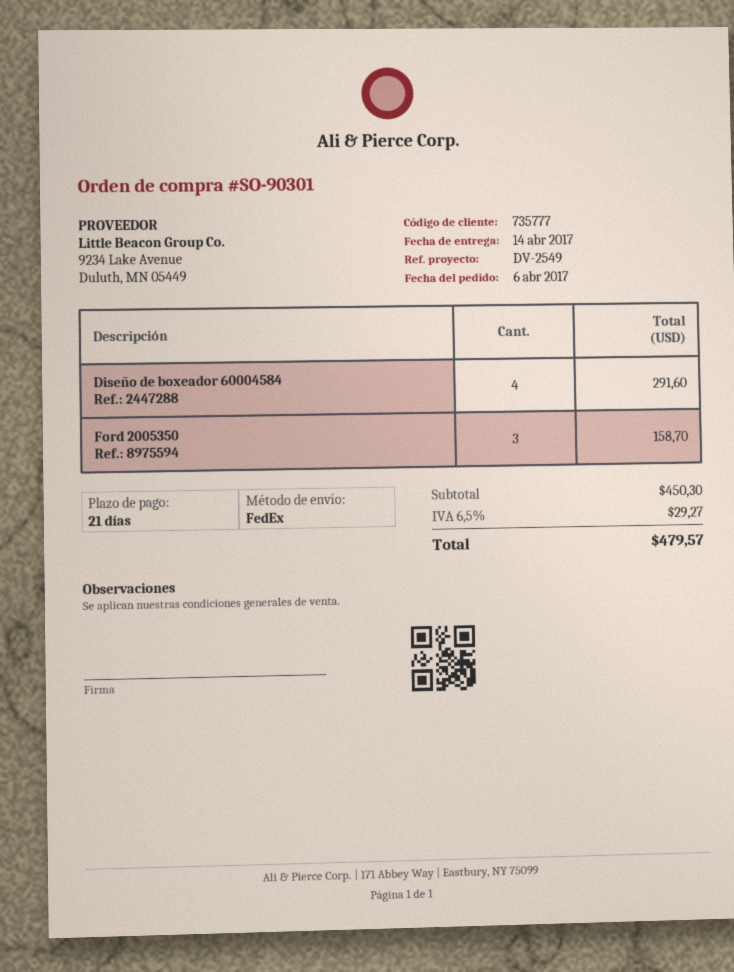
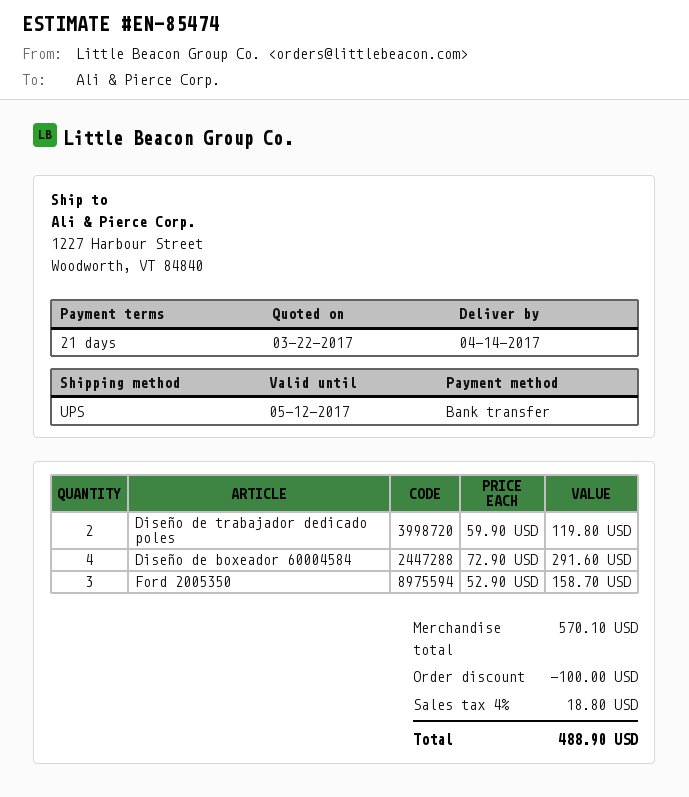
shipping method: FedEx -> UPS
Diseño de trabajador dedicado poles: none -> 2 for 119.80
subtotal: 450.30 -> 570.10
discount: none -> 100.00
tax: 6.5% = 29.27 -> 4% = 18.80
total: 479.57 -> 488.90

